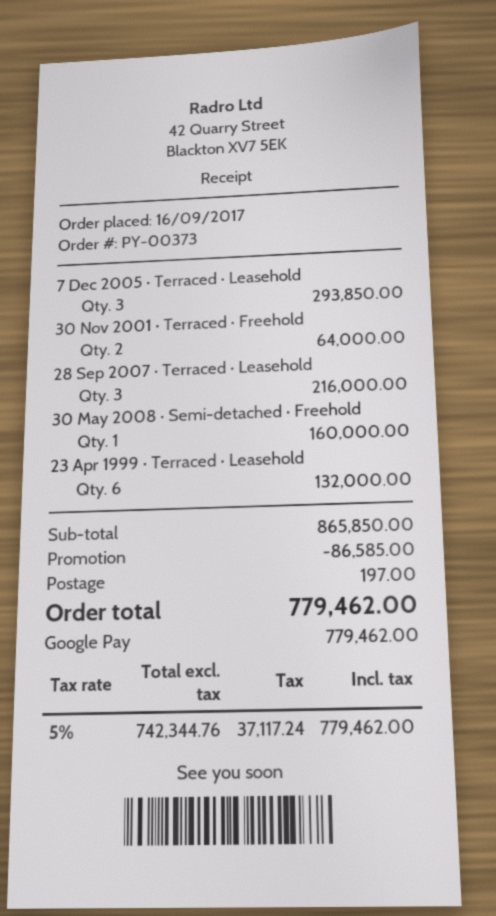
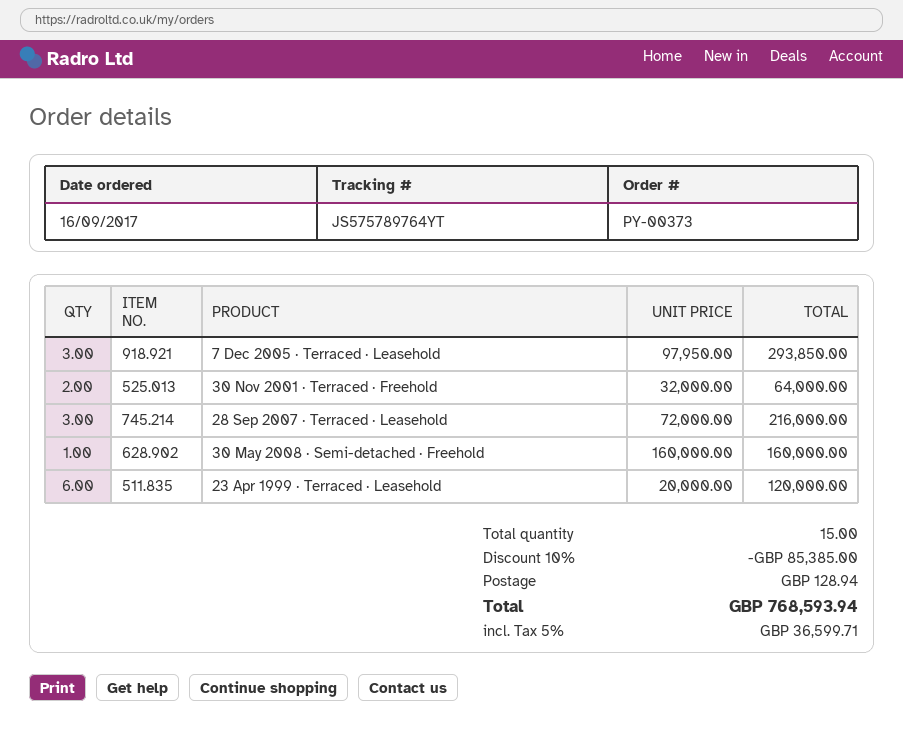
23 Apr 1999 · Terraced · Leasehold: 6 for 132000.00 -> 6 for 120000.00
discount: 86585.00 -> 85385.00
shipping: 197.00 -> 128.94
tax: 5% = 37117.24 -> 5% = 36599.71
total: 779462.00 -> 768593.94

